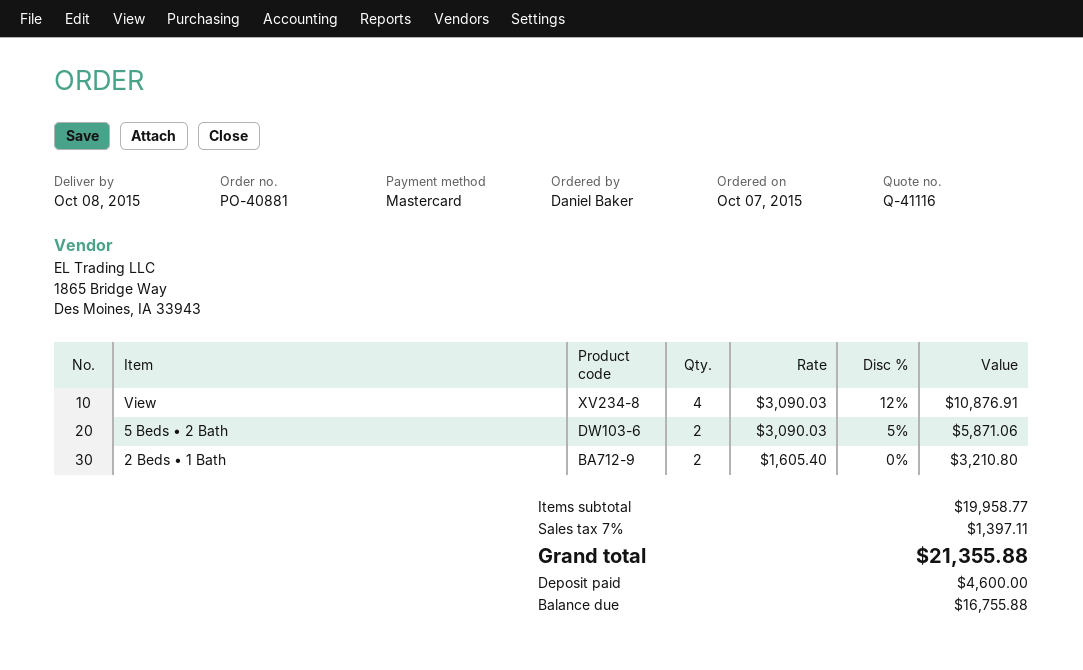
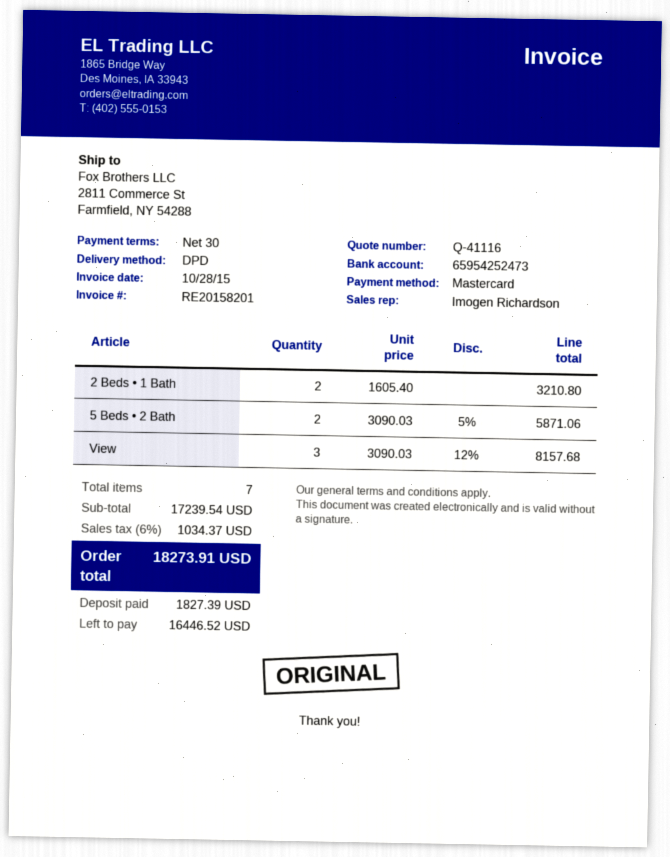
View: 4 x 3090.03 - 12% = 10876.91 -> 3 x 3090.03 - 12% = 8157.68
subtotal: 19958.77 -> 17239.54
tax: 7% = 1397.11 -> 6% = 1034.37
total: 21355.88 -> 18273.91
deposit: 4600.00 -> 1827.39
balance: 16755.88 -> 16446.52

